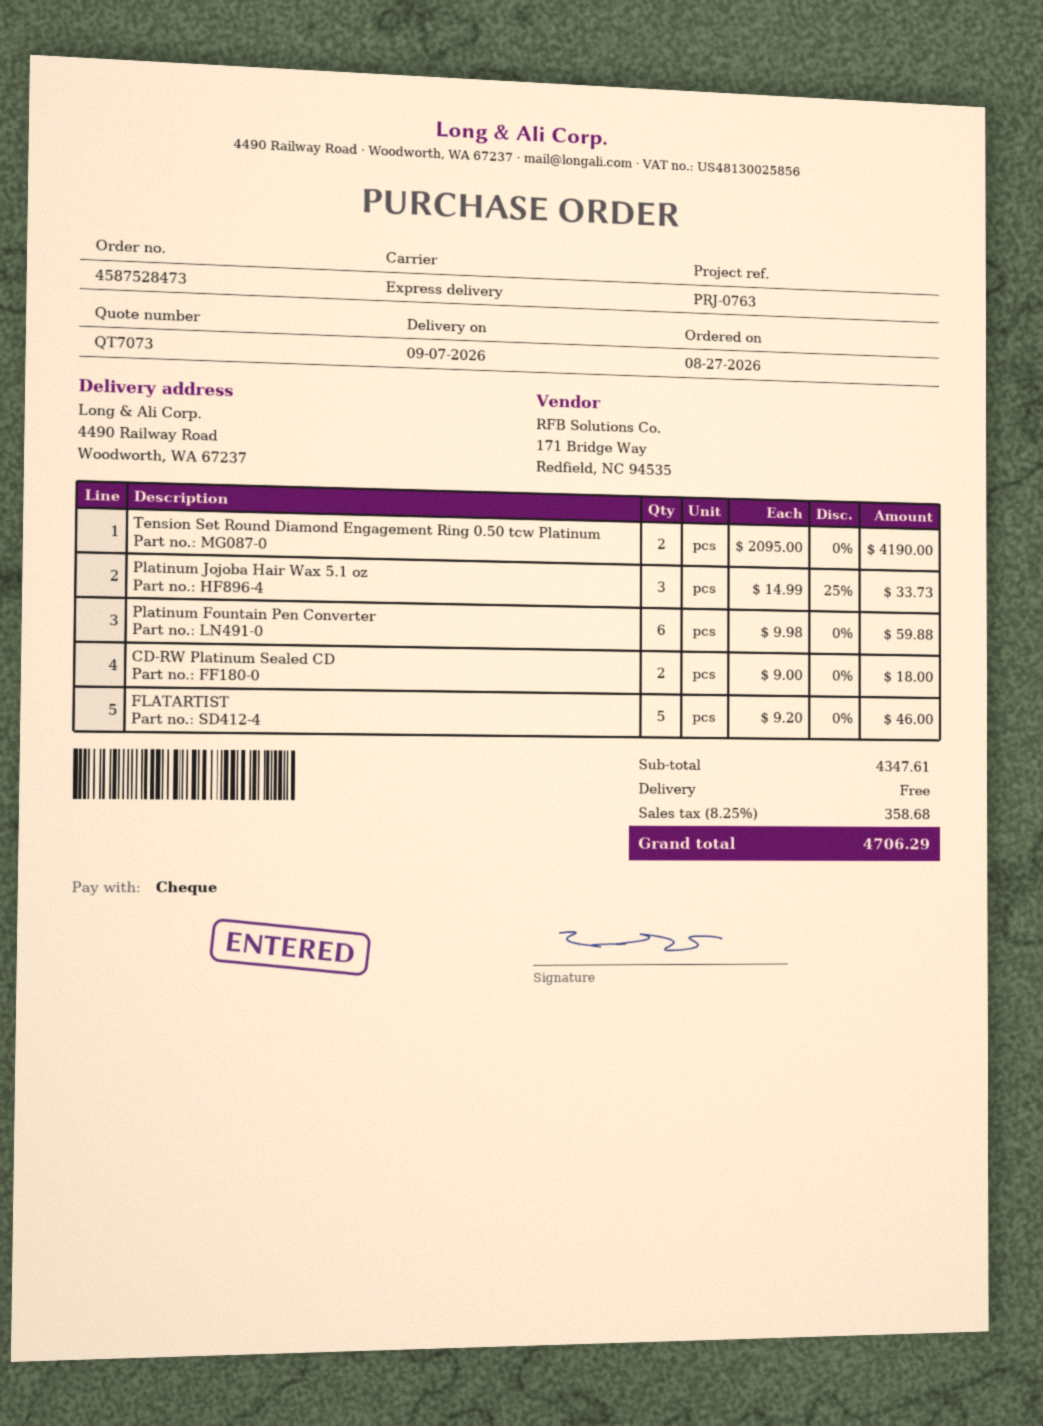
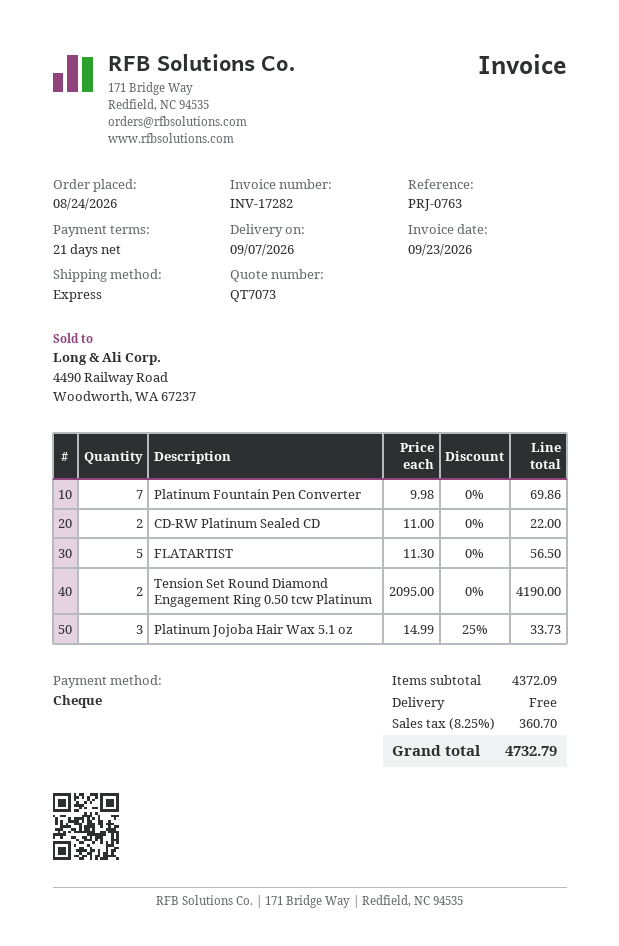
order date: 2026-08-27 -> 2026-08-24
Platinum Fountain Pen Converter: 6 x 9.98 = 59.88 -> 7 x 9.98 = 69.86
CD-RW Platinum Sealed CD: 2 x 9.00 = 18.00 -> 2 x 11.00 = 22.00
FLATARTIST: 5 x 9.20 = 46.00 -> 5 x 11.30 = 56.50
subtotal: 4347.61 -> 4372.09
tax: 8.25% = 358.68 -> 8.25% = 360.70
total: 4706.29 -> 4732.79

